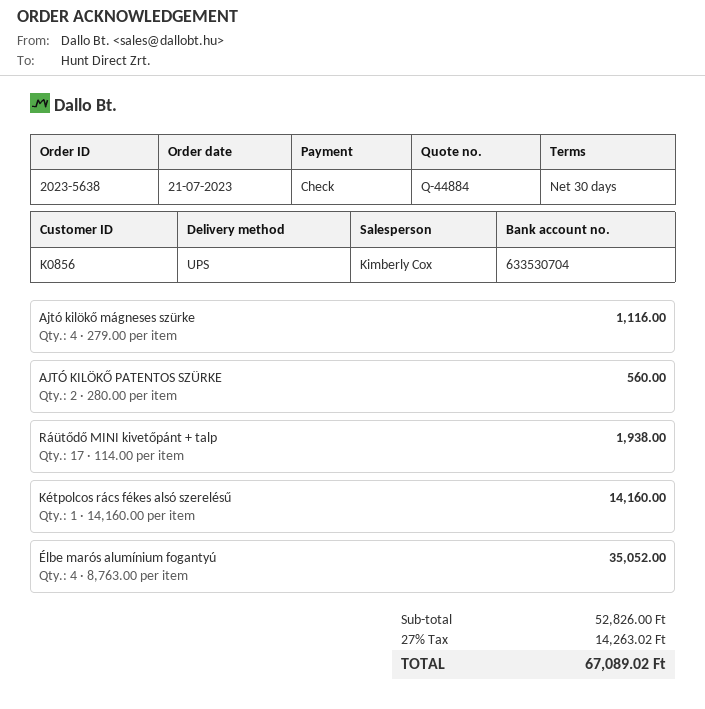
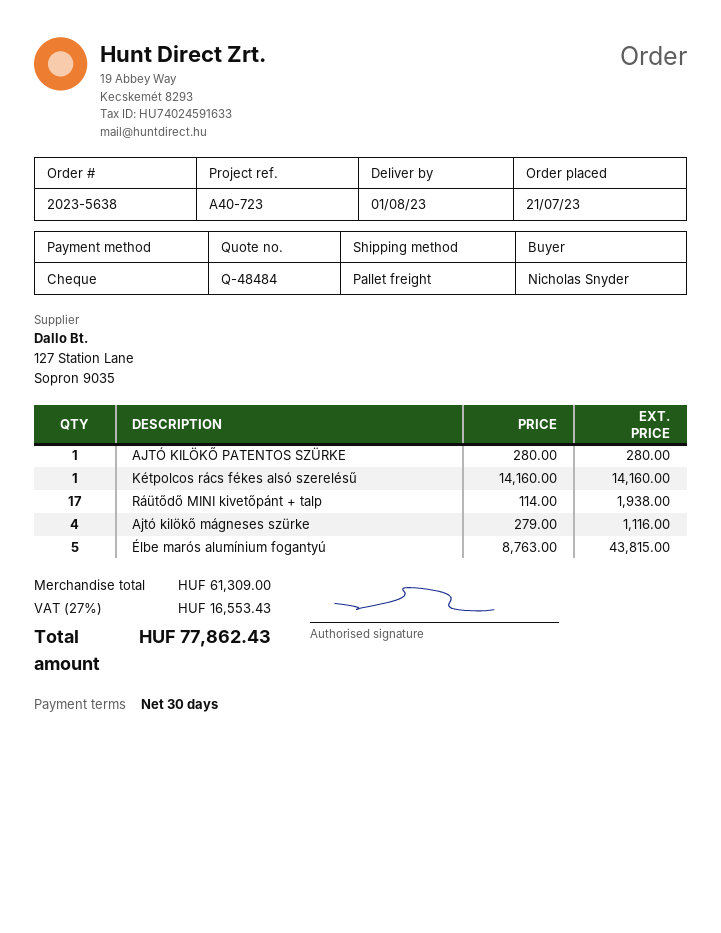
quote number: Q-44884 -> Q-48484
shipping method: UPS -> pallet freight
AJTÓ KILÖKŐ PATENTOS SZÜRKE: 2 x 280.00 = 560.00 -> 1 x 280.00 = 280.00
Élbe marós alumínium fogantyú: 4 x 8763.00 = 35052.00 -> 5 x 8763.00 = 43815.00
subtotal: 52826.00 -> 61309.00
tax: 27% = 14263.02 -> 27% = 16553.43
total: 67089.02 -> 77862.43

